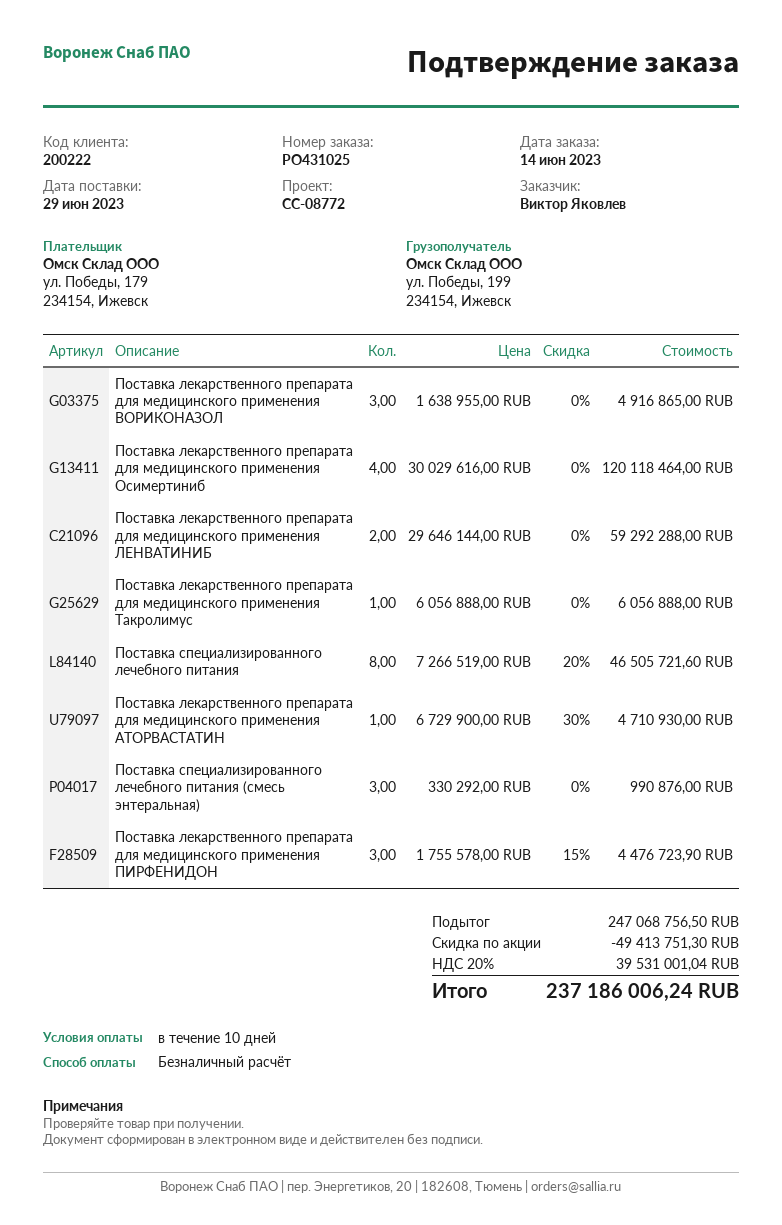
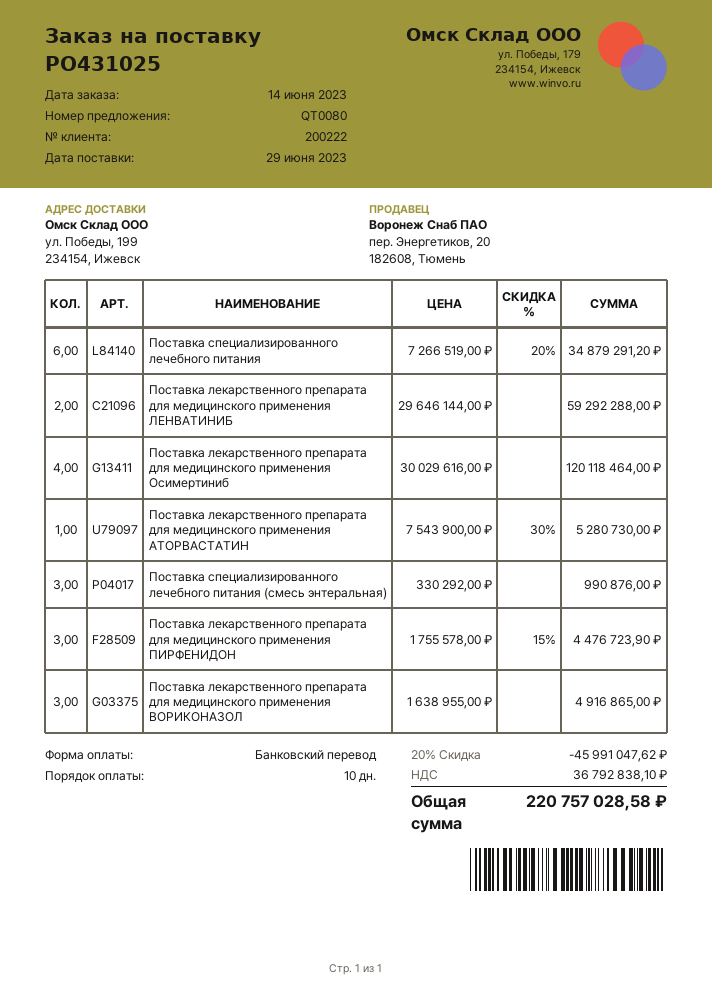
Поставка лекарственного препарата для медицинского применения Такролимус: 1 x 6056888.00 = 6056888.00 -> none
Поставка специализированного лечебного питания: 8 x 7266519.00 - 20% = 46505721.60 -> 6 x 7266519.00 - 20% = 34879291.20
Поставка лекарственного препарата для медицинского применения АТОРВАСТАТИН: 1 x 6729900.00 - 30% = 4710930.00 -> 1 x 7543900.00 - 30% = 5280730.00
discount: 49413751.30 -> 45991047.62
tax: 39531001.04 -> 36792838.10
total: 237186006.24 -> 220757028.58

